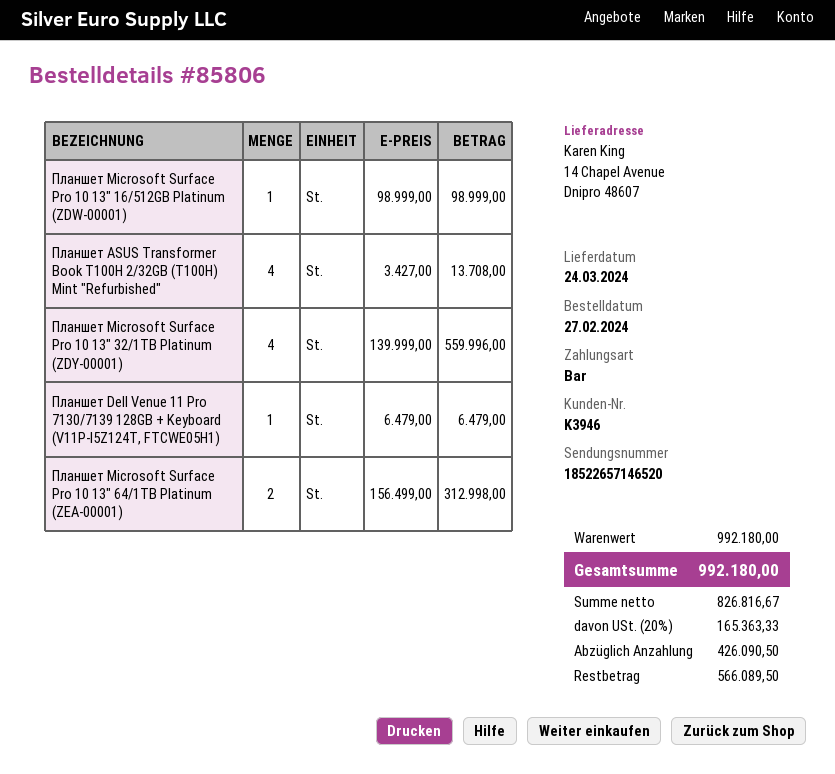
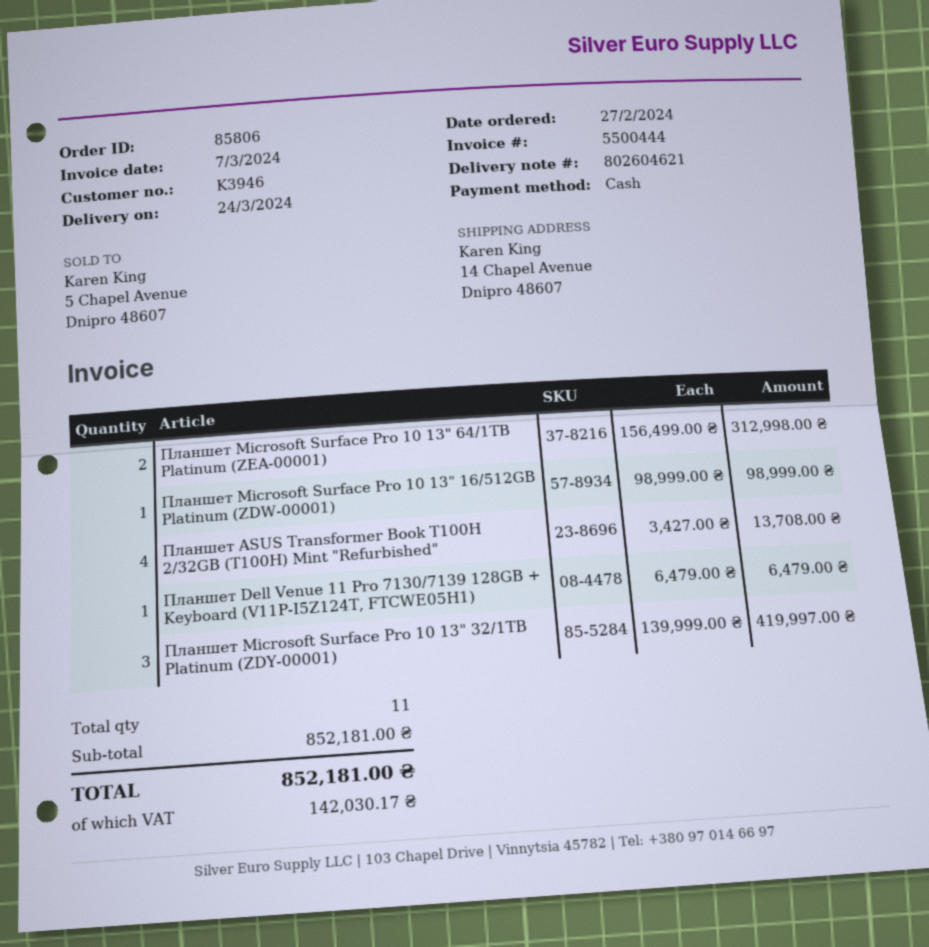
Планшет Microsoft Surface Pro 10 13" 32/1TB Platinum (ZDY-00001): 4 x 139999.00 = 559996.00 -> 3 x 139999.00 = 419997.00
subtotal: 992180.00 -> 852181.00
tax: 165363.33 -> 142030.17
total: 992180.00 -> 852181.00

